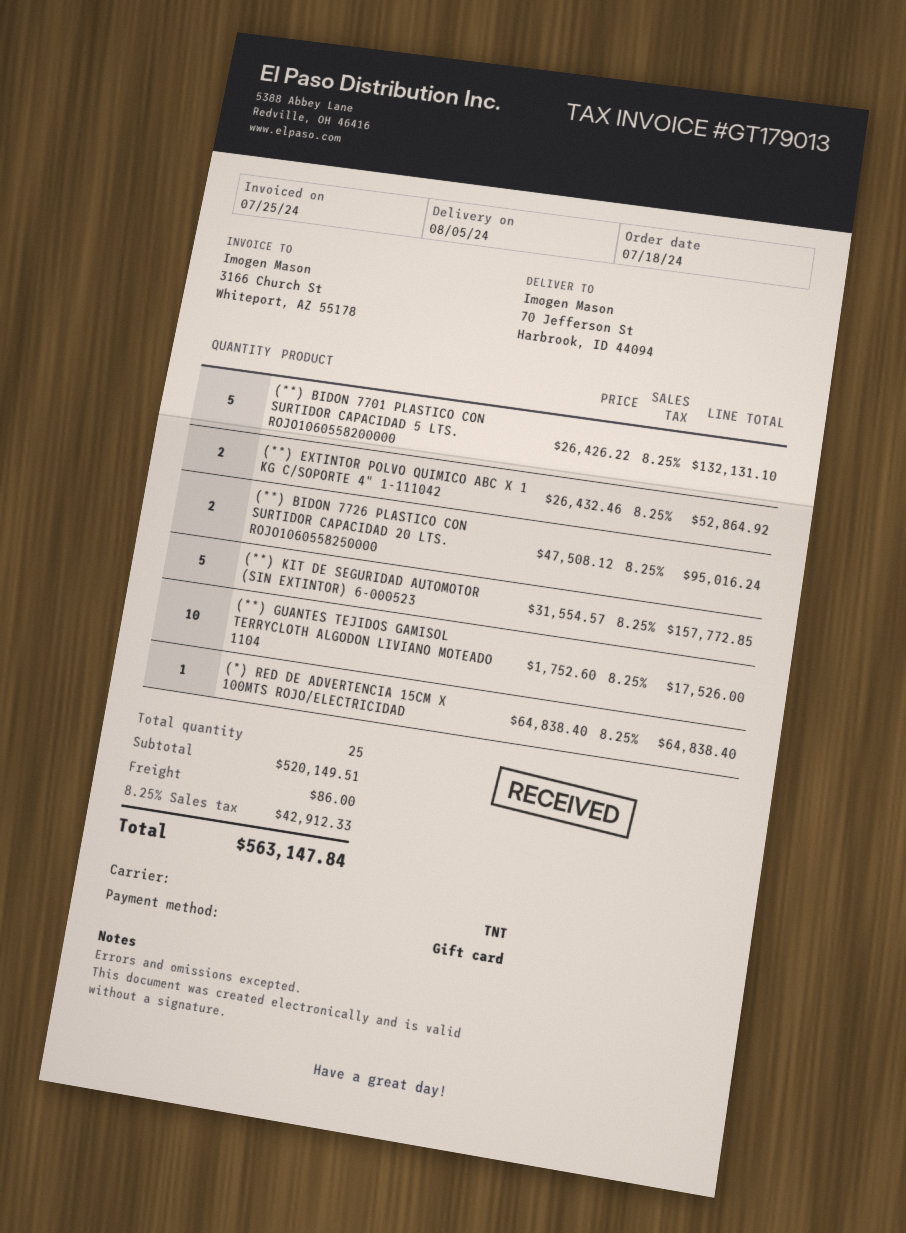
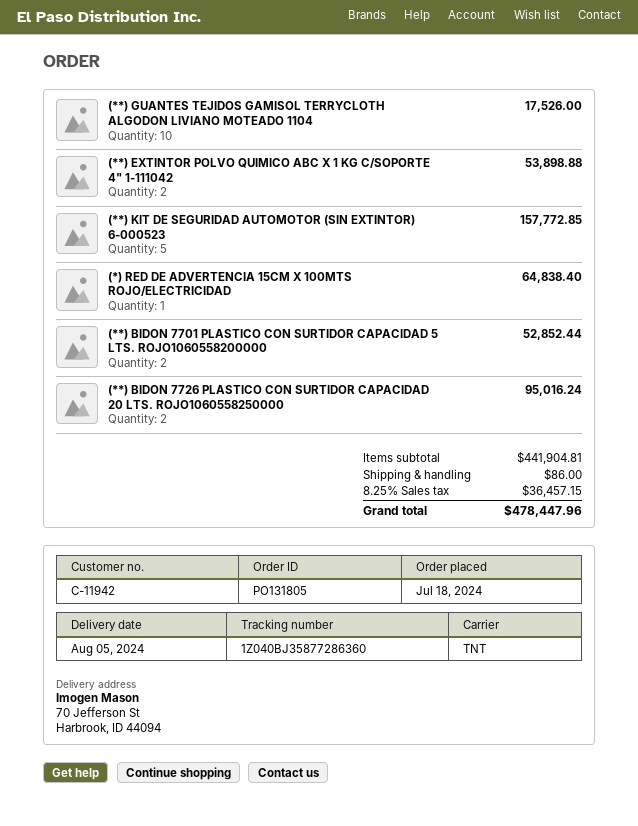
(**) BIDON 7701 PLASTICO CON SURTIDOR CAPACIDAD 5 LTS. ROJO1060558200000: 5 for 132131.10 -> 2 for 52852.44
(**) EXTINTOR POLVO QUIMICO ABC X 1 KG C/SOPORTE 4" 1-111042: 2 for 52864.92 -> 2 for 53898.88
subtotal: 520149.51 -> 441904.81
tax: 8.25% = 42912.33 -> 8.25% = 36457.15
total: 563147.84 -> 478447.96

